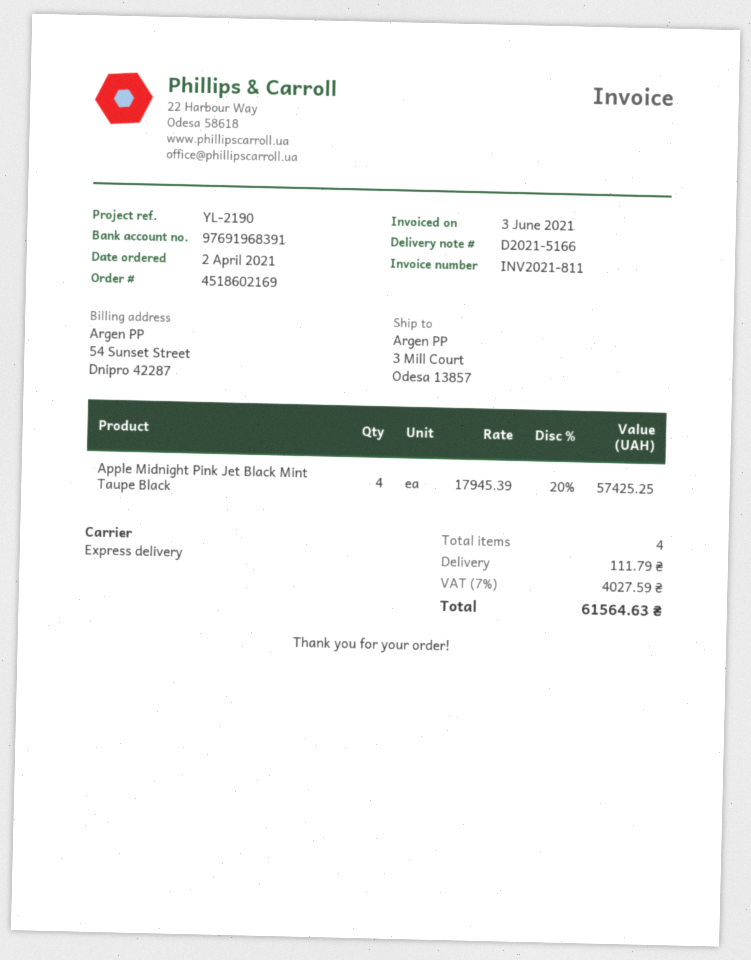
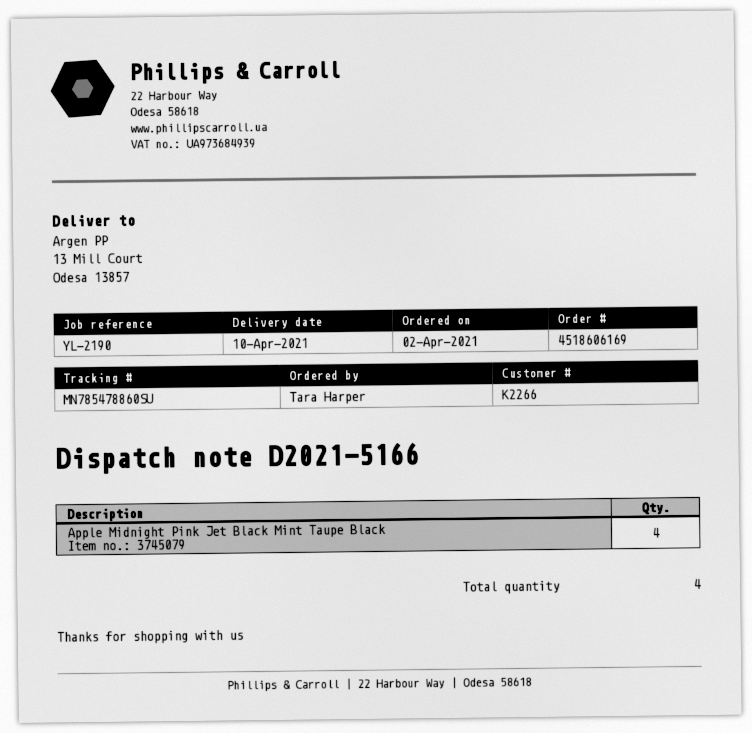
order number: 4518602169 -> 4518606169
ship to: 3 Mill Court, Odesa 13857 -> 13 Mill Court, Odesa 13857

